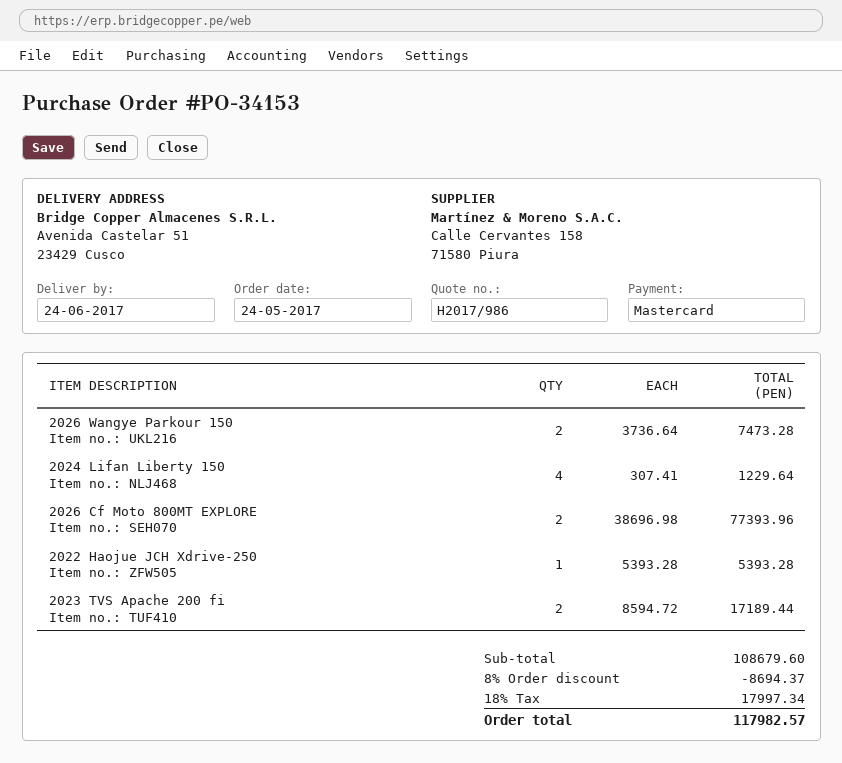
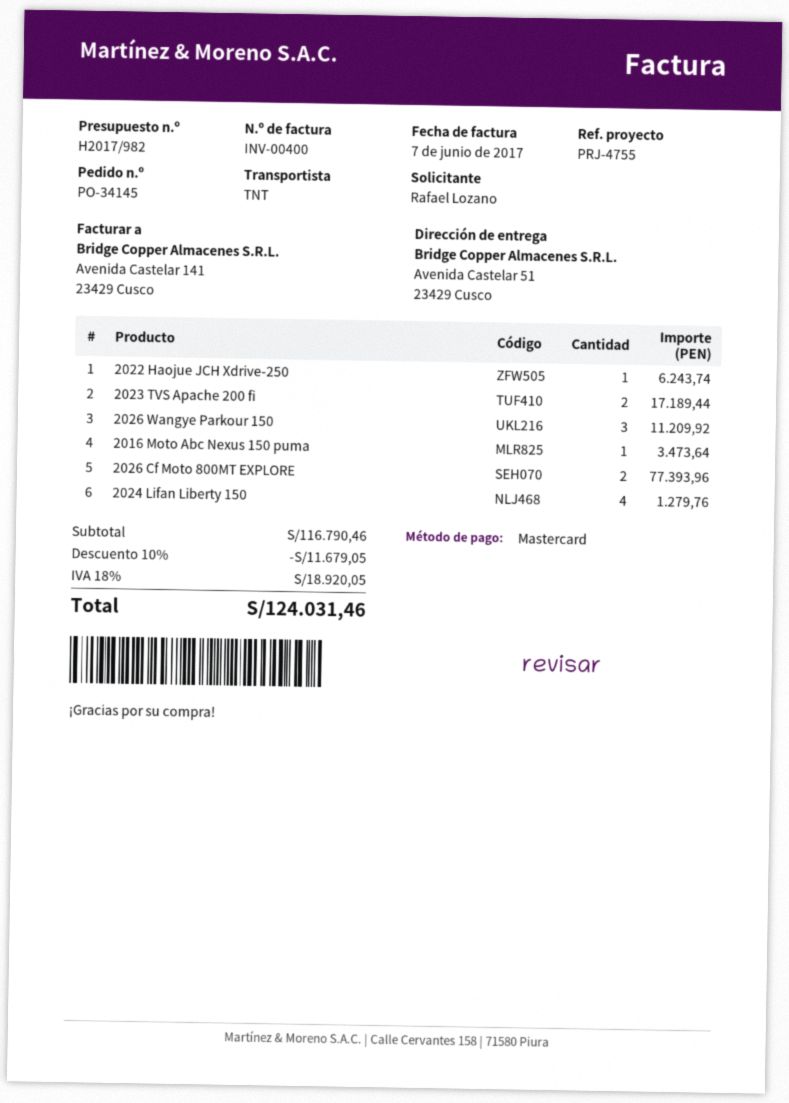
quote number: H2017/986 -> H2017/982
order number: PO-34153 -> PO-34145
2026 Wangye Parkour 150: 2 for 7473.28 -> 3 for 11209.92
2024 Lifan Liberty 150: 4 for 1229.64 -> 4 for 1279.76
2022 Haojue JCH Xdrive-250: 1 for 5393.28 -> 1 for 6243.74
2016 Moto Abc Nexus 150 puma: none -> 1 for 3473.64
subtotal: 108679.60 -> 116790.46
discount: 8% = 8694.37 -> 10% = 11679.05
tax: 18% = 17997.34 -> 18% = 18920.05
total: 117982.57 -> 124031.46

